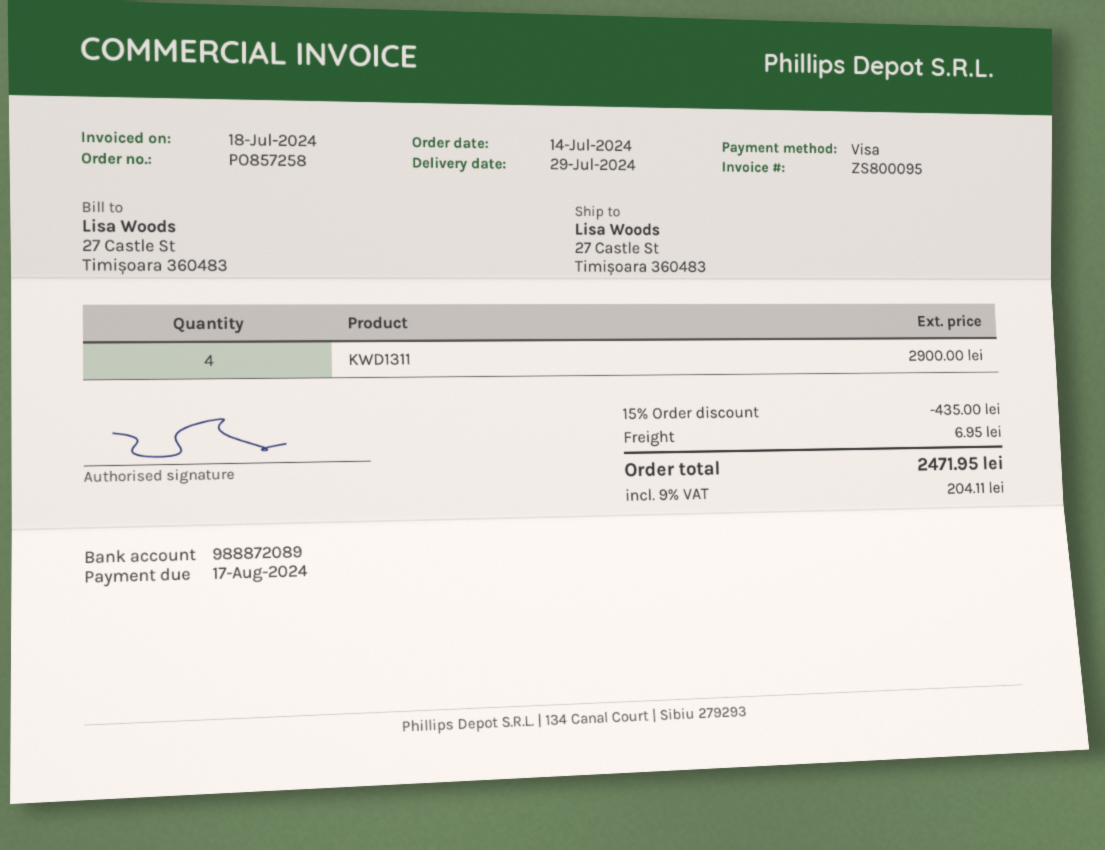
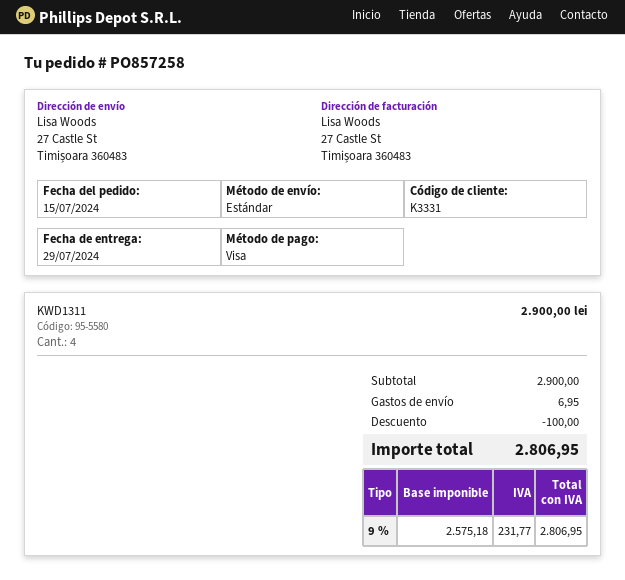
order date: 2024-07-14 -> 2024-07-15
discount: 435.00 -> 100.00
tax: 9% = 204.11 -> 9% = 231.77
total: 2471.95 -> 2806.95

